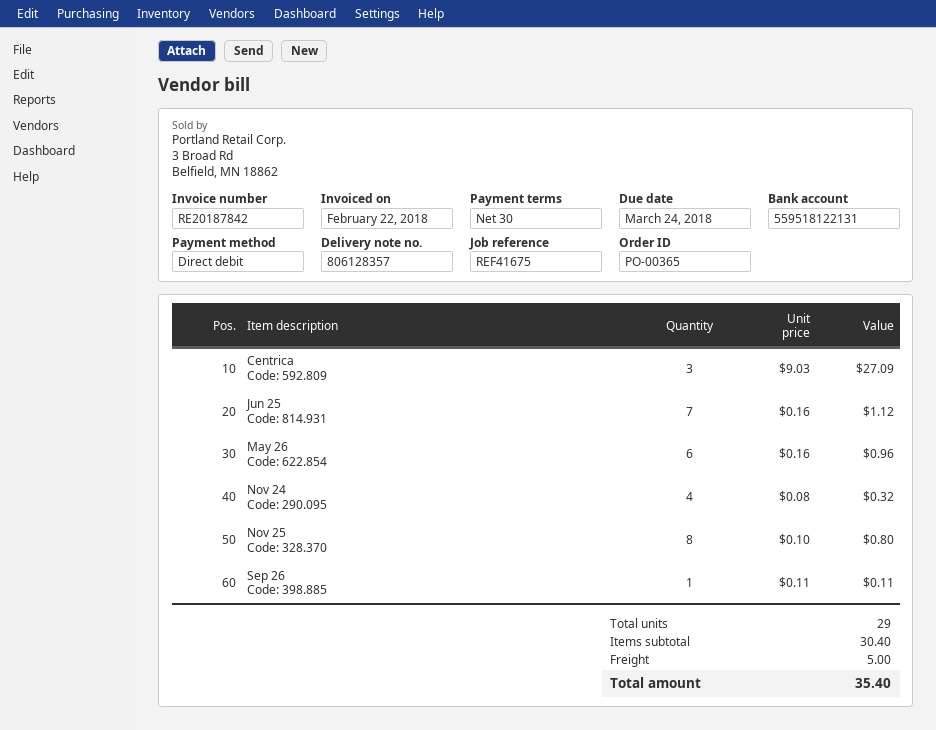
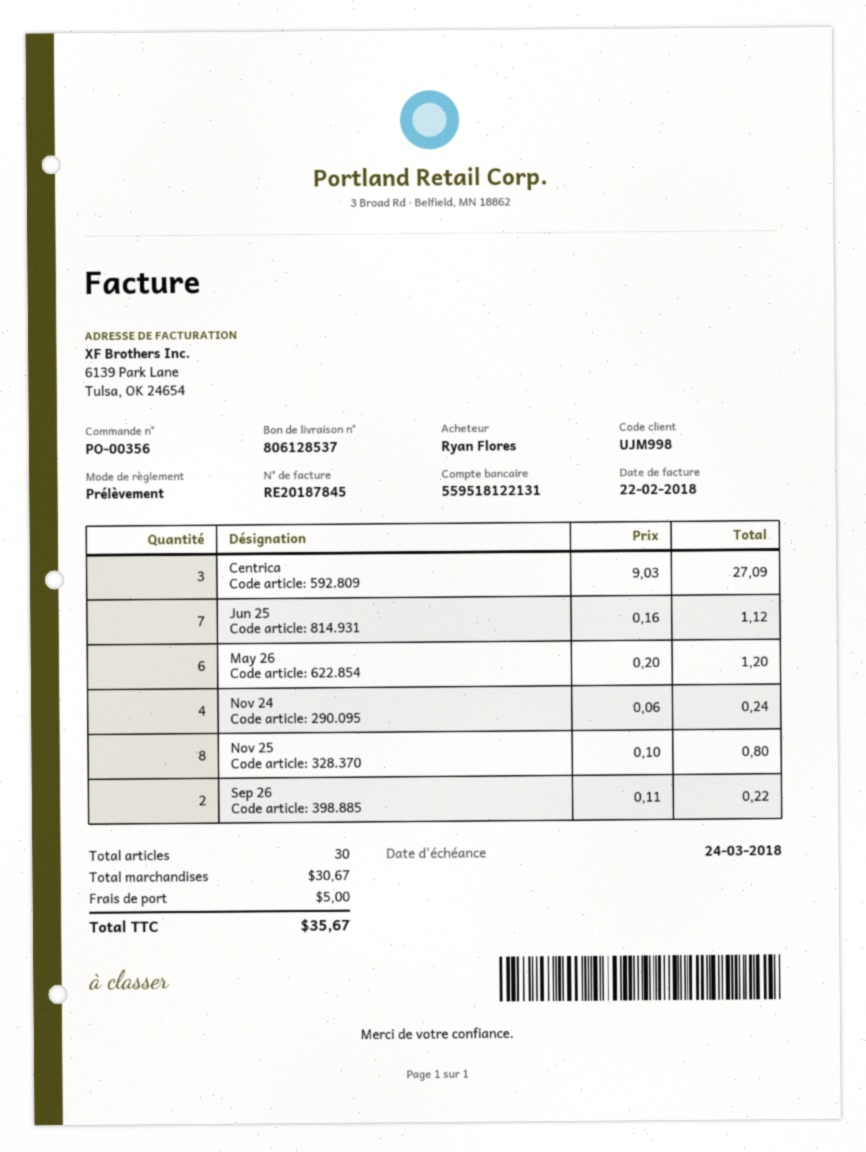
order number: PO-00365 -> PO-00356
delivery note number: 806128357 -> 806128537
invoice number: RE20187842 -> RE20187845
May 26: 6 x 0.16 = 0.96 -> 6 x 0.20 = 1.20
Nov 24: 4 x 0.08 = 0.32 -> 4 x 0.06 = 0.24
Sep 26: 1 x 0.11 = 0.11 -> 2 x 0.11 = 0.22
total quantity: 29 -> 30
subtotal: 30.40 -> 30.67
total: 35.40 -> 35.67

